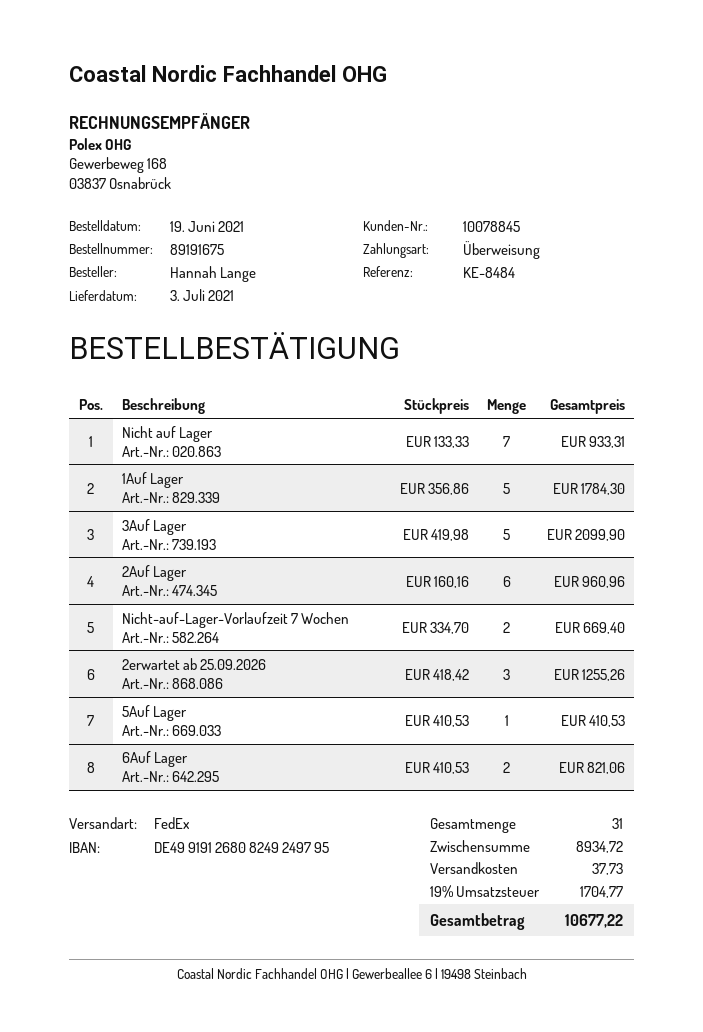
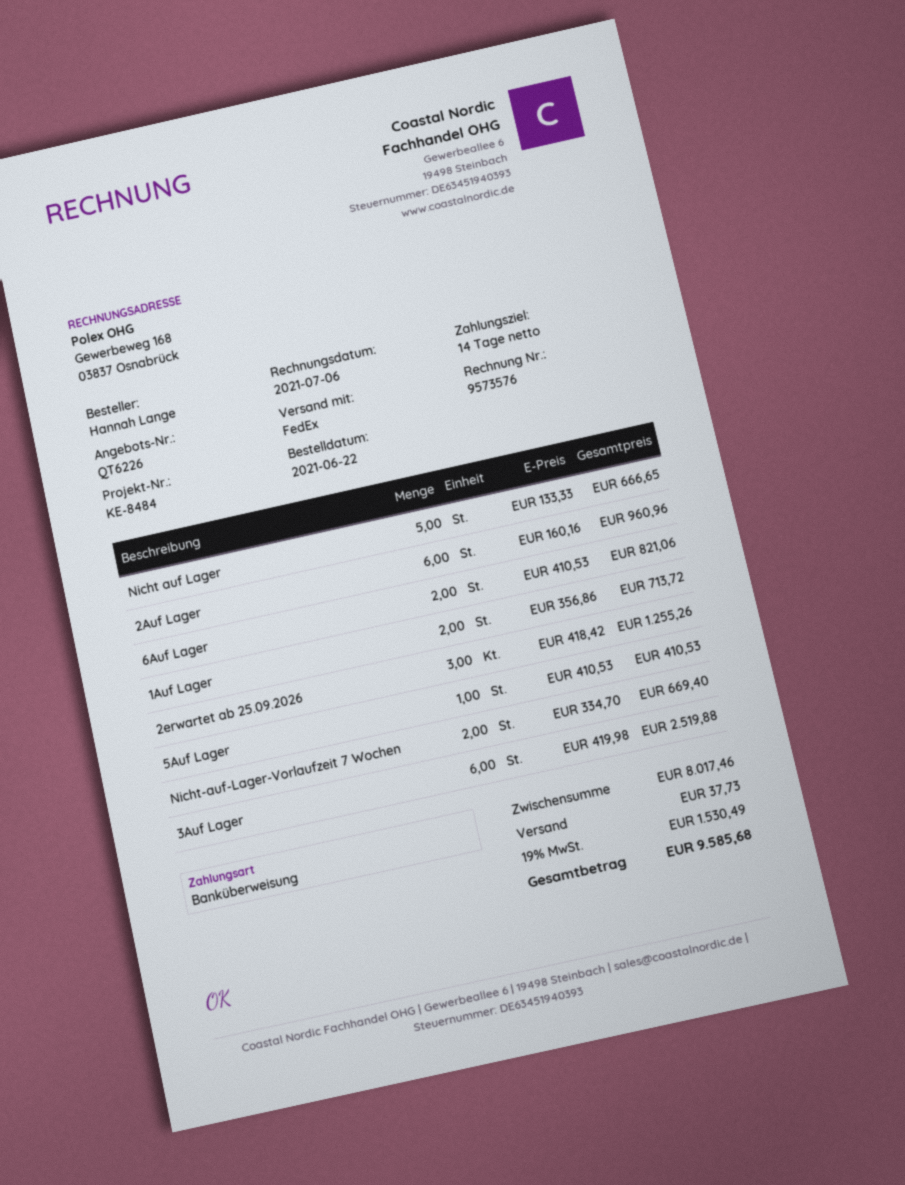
order date: 2021-06-19 -> 2021-06-22
Nicht auf Lager: 7 x 133.33 = 933.31 -> 5 x 133.33 = 666.65
1Auf Lager: 5 x 356.86 = 1784.30 -> 2 x 356.86 = 713.72
3Auf Lager: 5 x 419.98 = 2099.90 -> 6 x 419.98 = 2519.88
subtotal: 8934.72 -> 8017.46
tax: 19% = 1704.77 -> 19% = 1530.49
total: 10677.22 -> 9585.68

